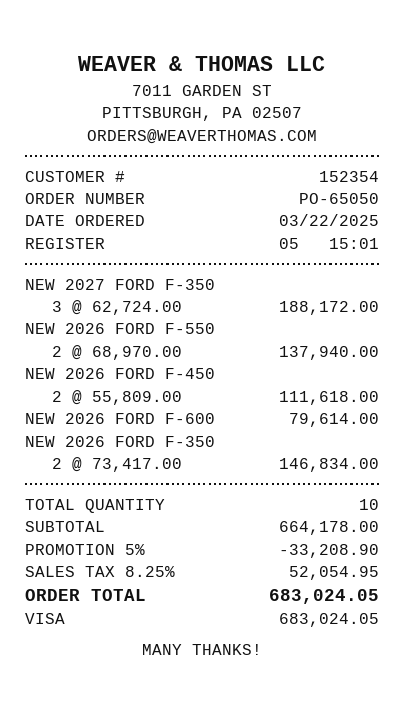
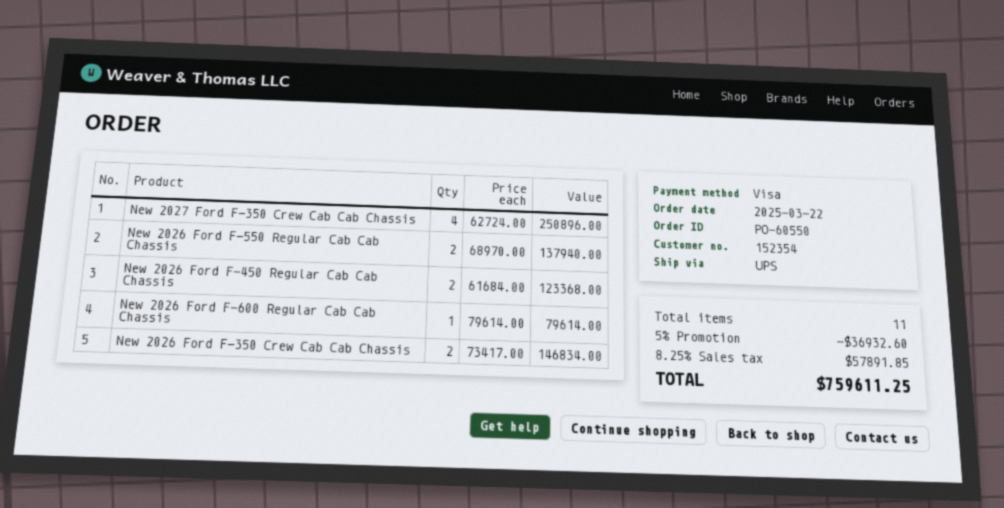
order number: PO-65050 -> PO-60550
NEW 2027 FORD F-350: 3 x 62724.00 = 188172.00 -> 4 x 62724.00 = 250896.00
NEW 2026 FORD F-450: 2 x 55809.00 = 111618.00 -> 2 x 61684.00 = 123368.00
total quantity: 10 -> 11
discount: 5% = 33208.90 -> 5% = 36932.60
tax: 8.25% = 52054.95 -> 8.25% = 57891.85
total: 683024.05 -> 759611.25

